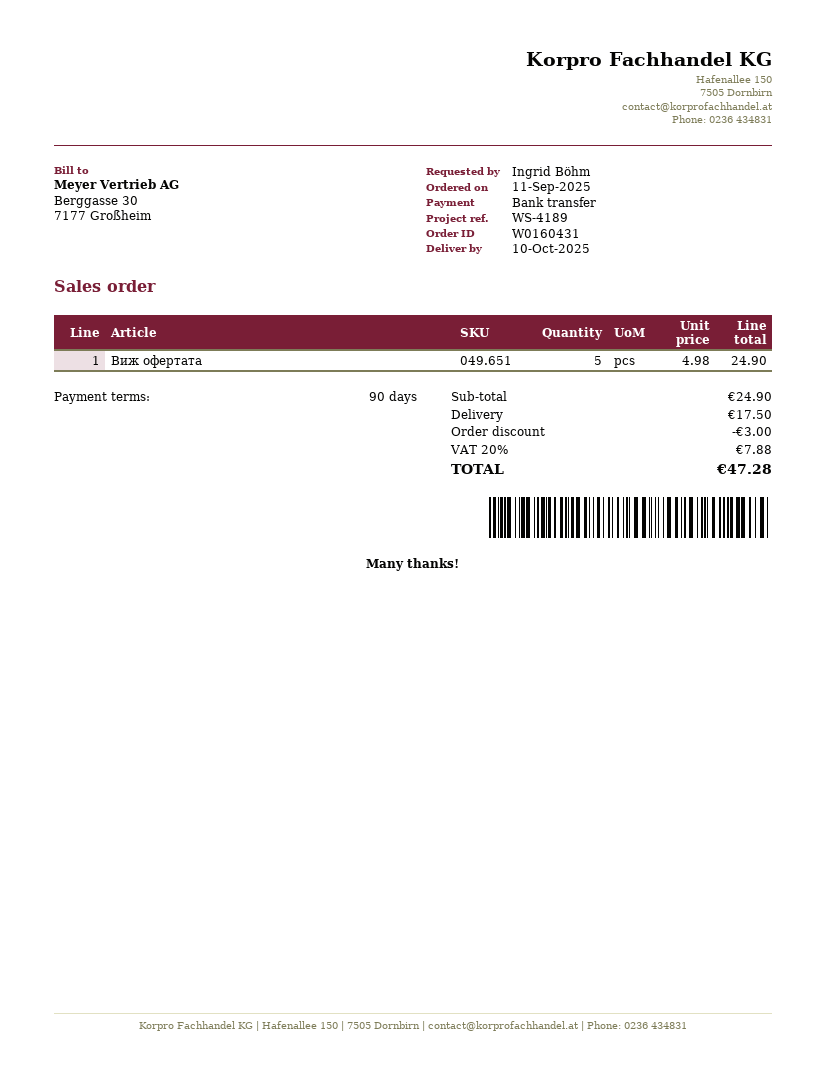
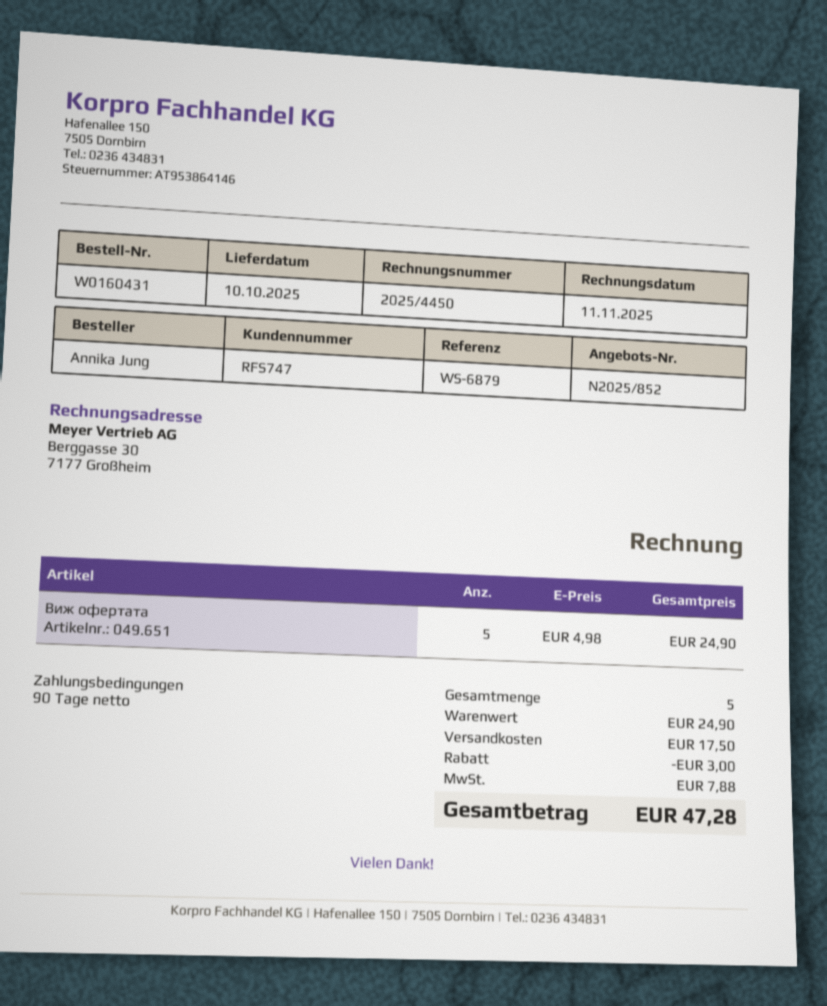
reference: WS-4189 -> WS-6879
ordered by: Ingrid Böhm -> Annika Jung

